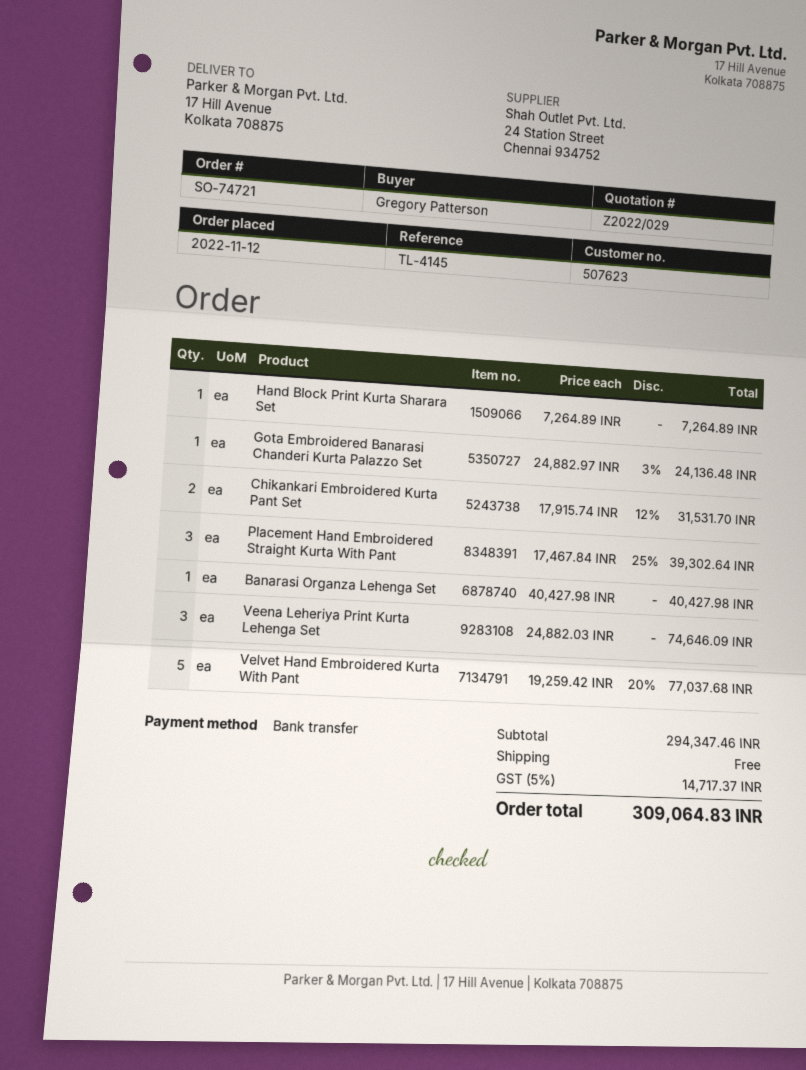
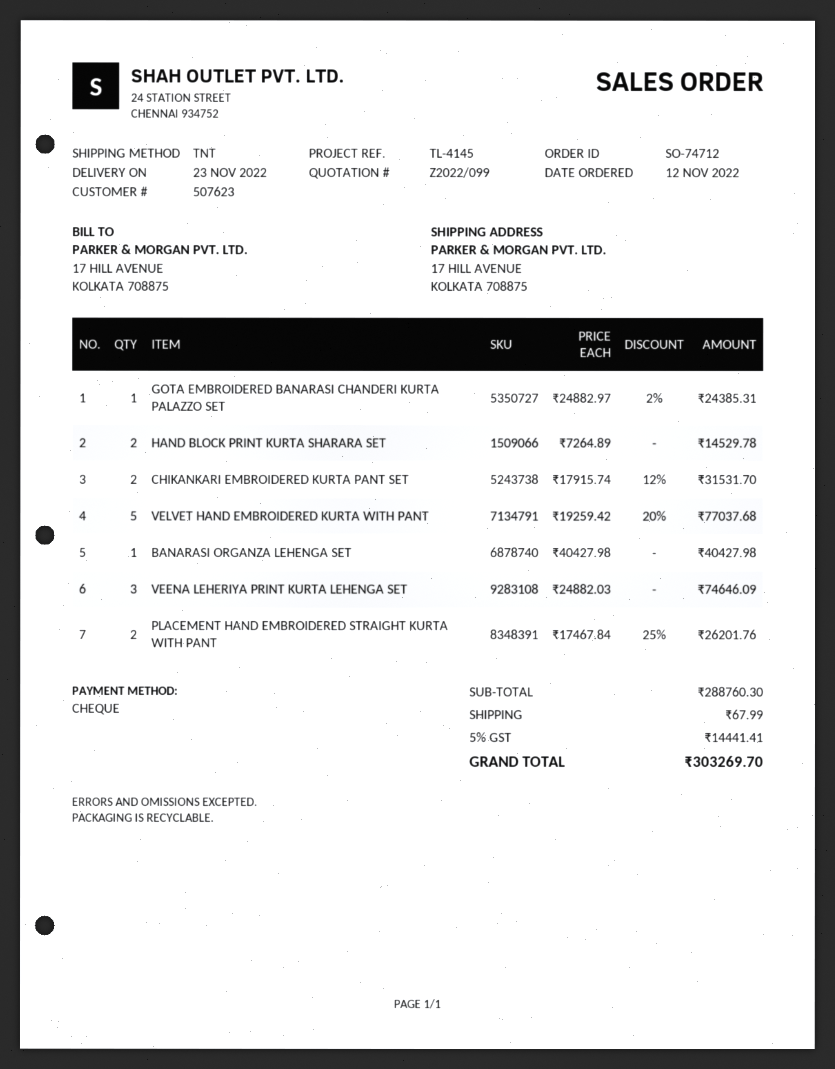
quote number: Z2022/029 -> Z2022/099
order number: SO-74721 -> SO-74712
payment method: bank transfer -> cheque
Hand Block Print Kurta Sharara Set: 1 x 7264.89 = 7264.89 -> 2 x 7264.89 = 14529.78
Gota Embroidered Banarasi Chanderi Kurta Palazzo Set: 1 x 24882.97 - 3% = 24136.48 -> 1 x 24882.97 - 2% = 24385.31
Placement Hand Embroidered Straight Kurta With Pant: 3 x 17467.84 - 25% = 39302.64 -> 2 x 17467.84 - 25% = 26201.76
subtotal: 294347.46 -> 288760.30
shipping: 0.00 -> 67.99
tax: 5% = 14717.37 -> 5% = 14441.41
total: 309064.83 -> 303269.70

